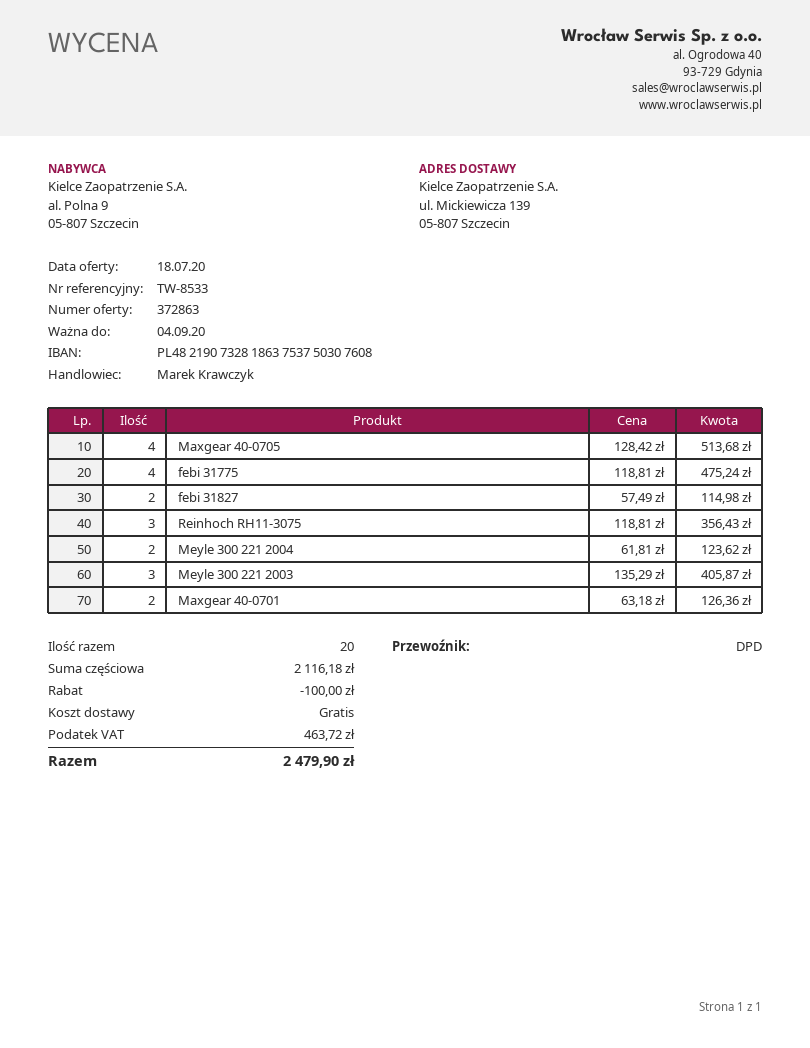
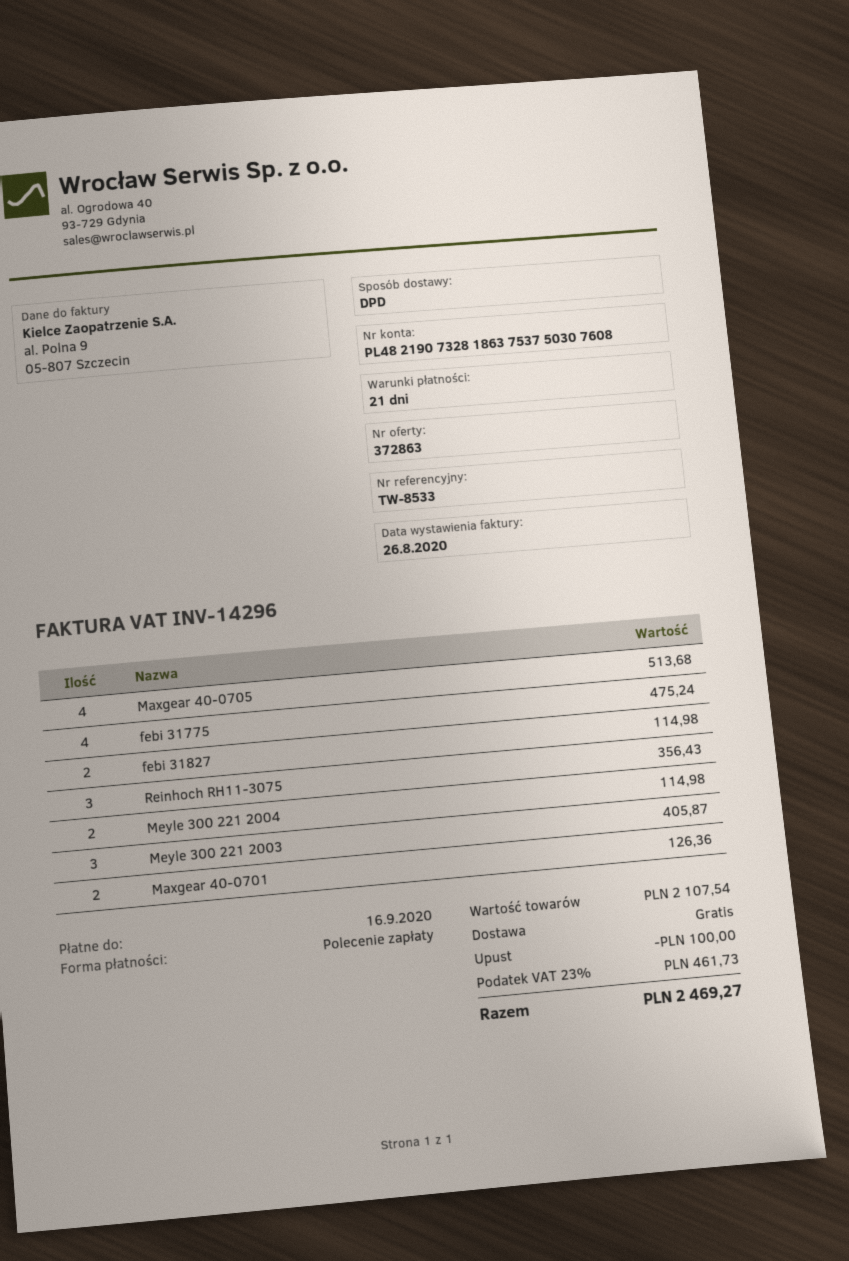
Meyle 300 221 2004: 2 for 123.62 -> 2 for 114.98
subtotal: 2116.18 -> 2107.54
tax: 463.72 -> 461.73
total: 2479.90 -> 2469.27

